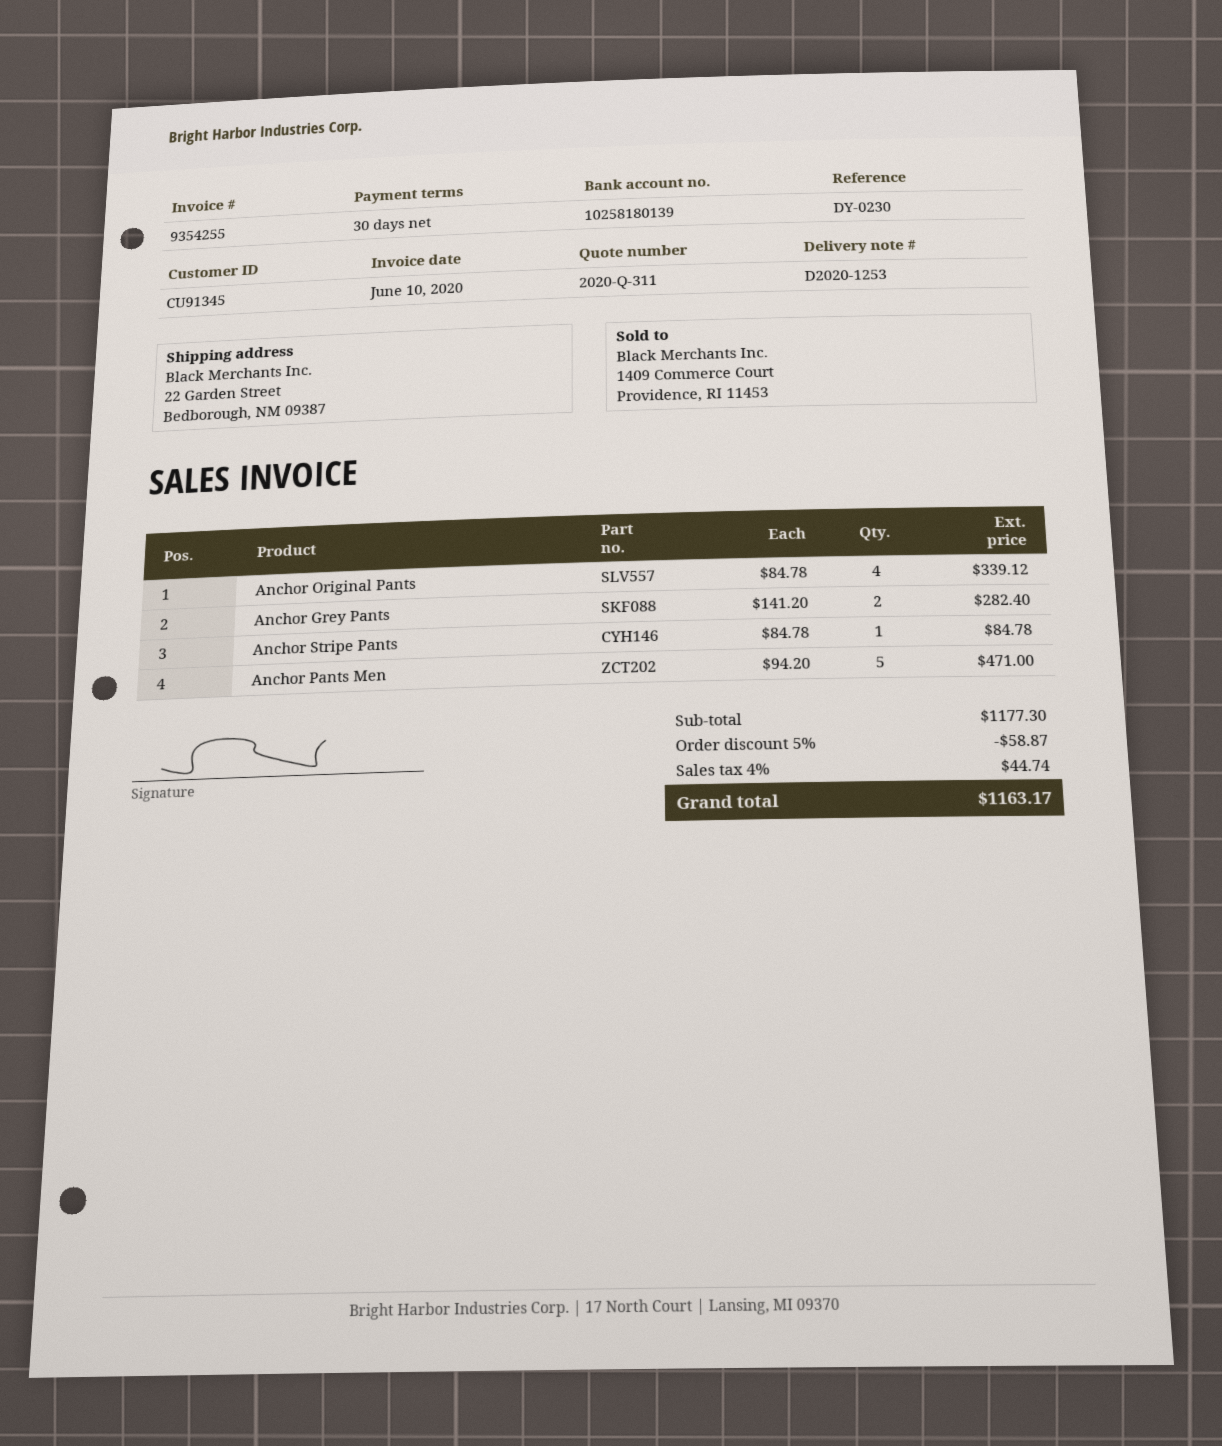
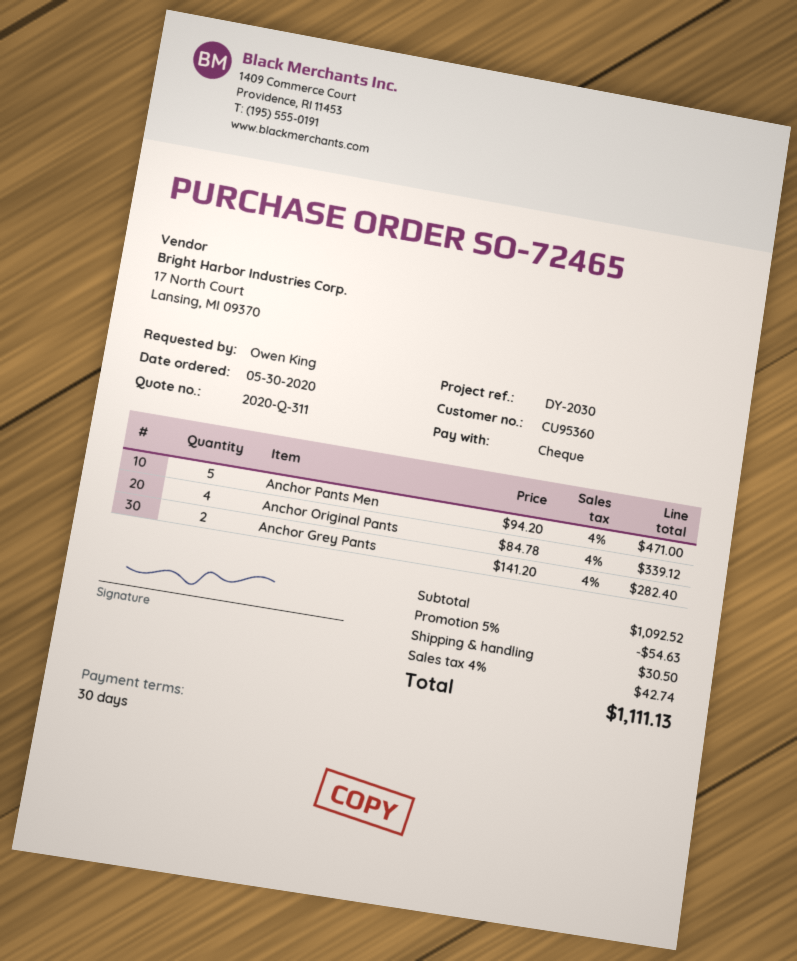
customer number: CU91345 -> CU95360
reference: DY-0230 -> DY-2030
Anchor Stripe Pants: 1 x 84.78 = 84.78 -> none
subtotal: 1177.30 -> 1092.52
discount: 5% = 58.87 -> 5% = 54.63
shipping: none -> 30.50
tax: 4% = 44.74 -> 4% = 42.74
total: 1163.17 -> 1111.13

